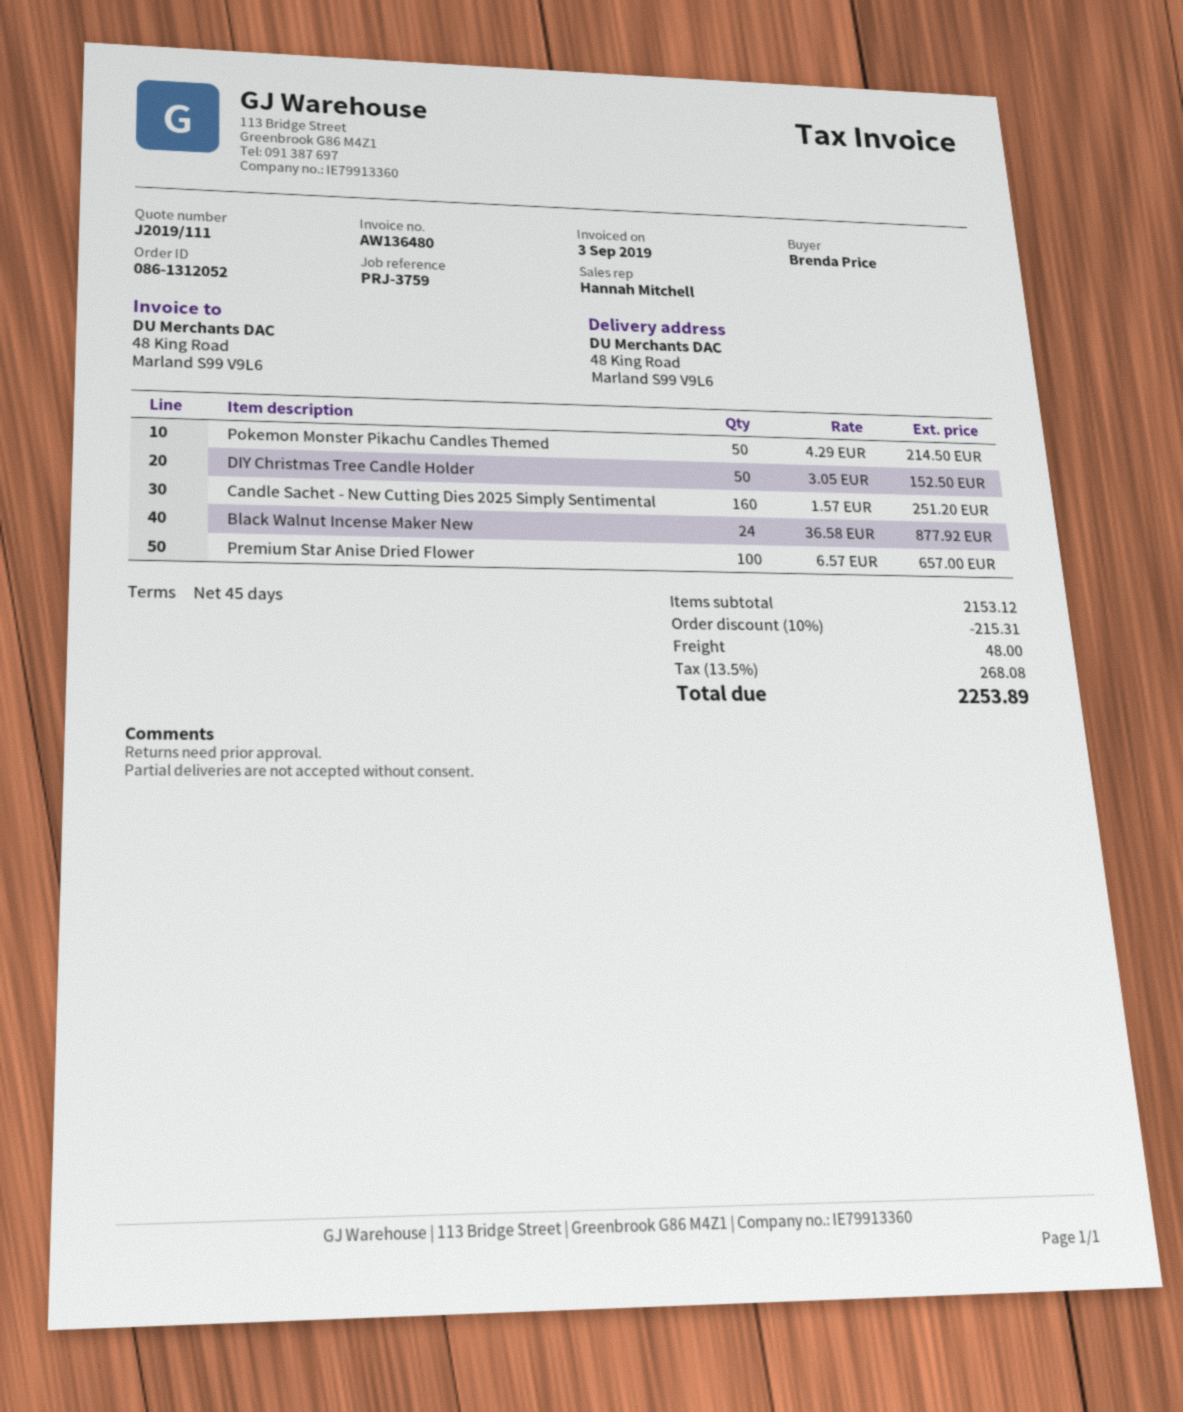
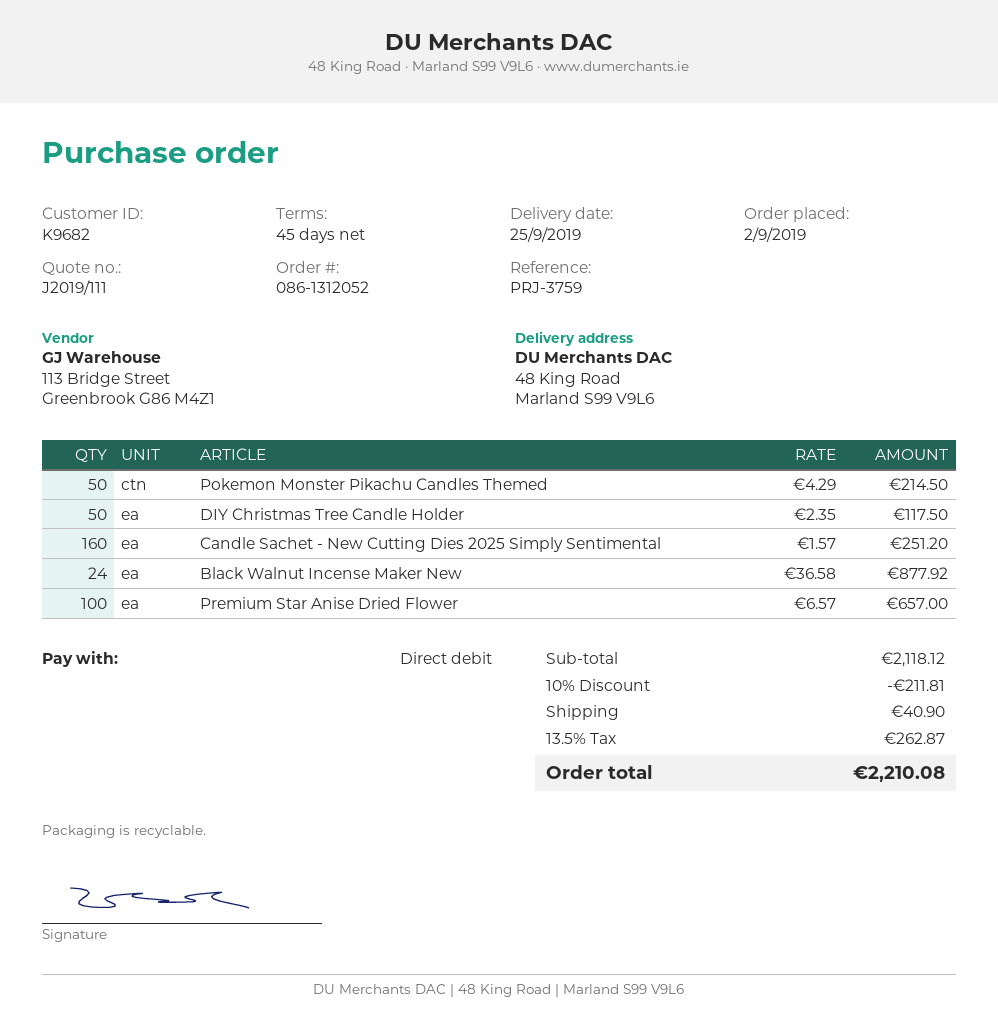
DIY Christmas Tree Candle Holder: 50 x 3.05 = 152.50 -> 50 x 2.35 = 117.50
subtotal: 2153.12 -> 2118.12
discount: 10% = 215.31 -> 10% = 211.81
shipping: 48.00 -> 40.90
tax: 13.5% = 268.08 -> 13.5% = 262.87
total: 2253.89 -> 2210.08

